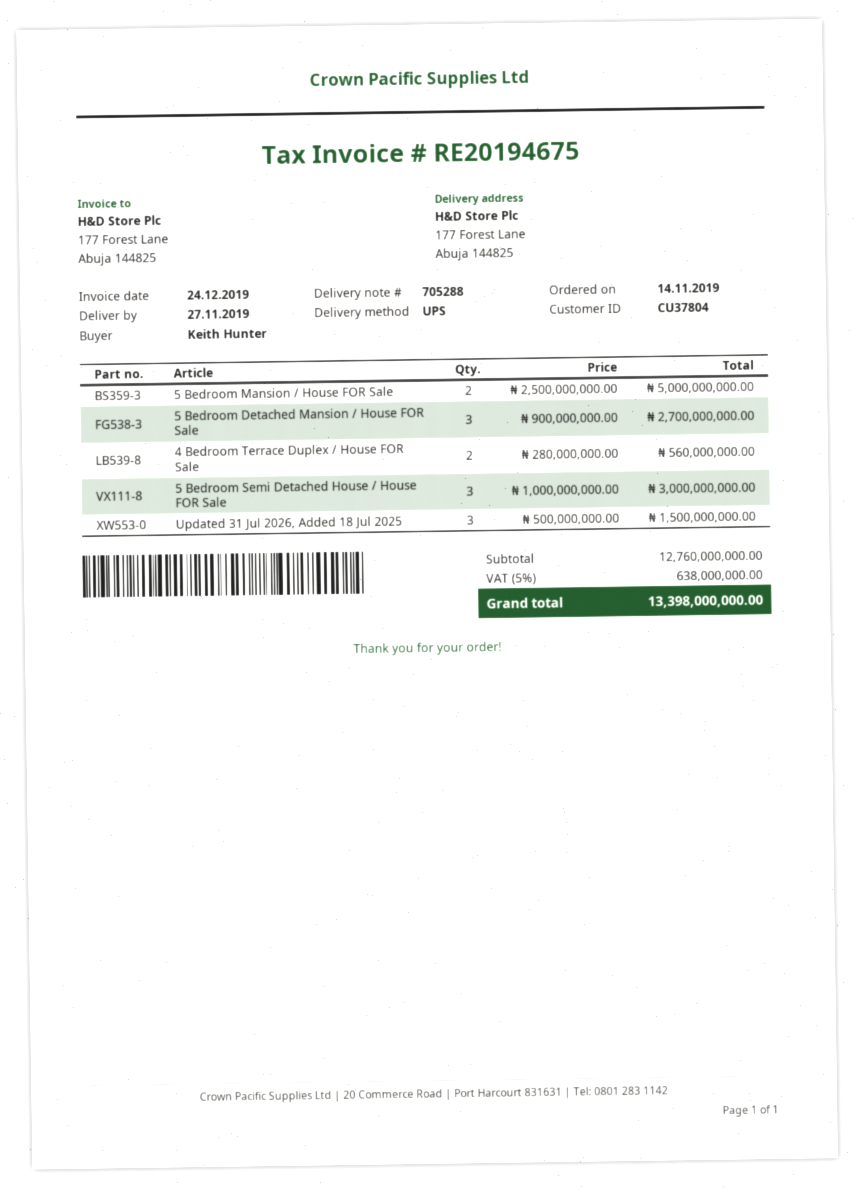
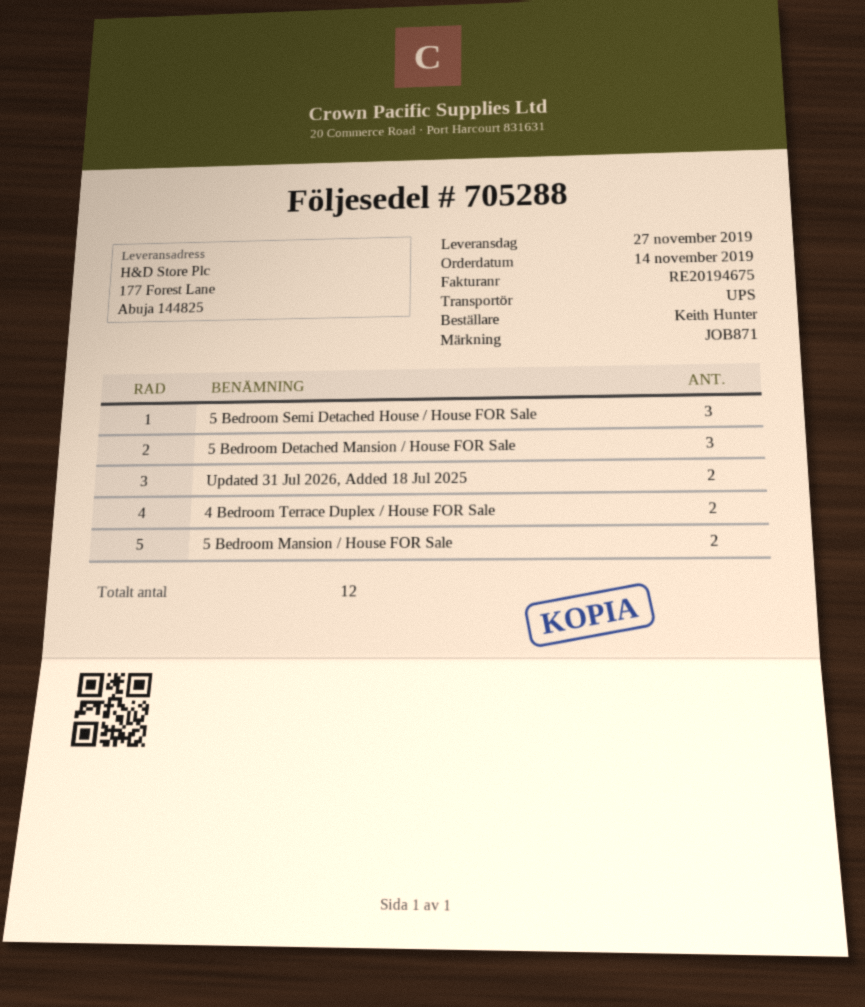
Updated 31 Jul 2026, Added 18 Jul 2025: 3 -> 2

